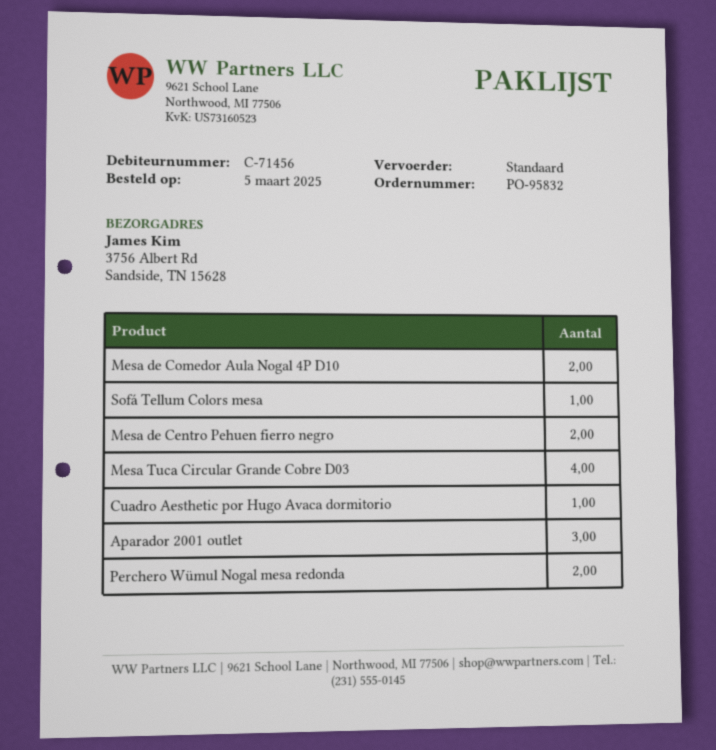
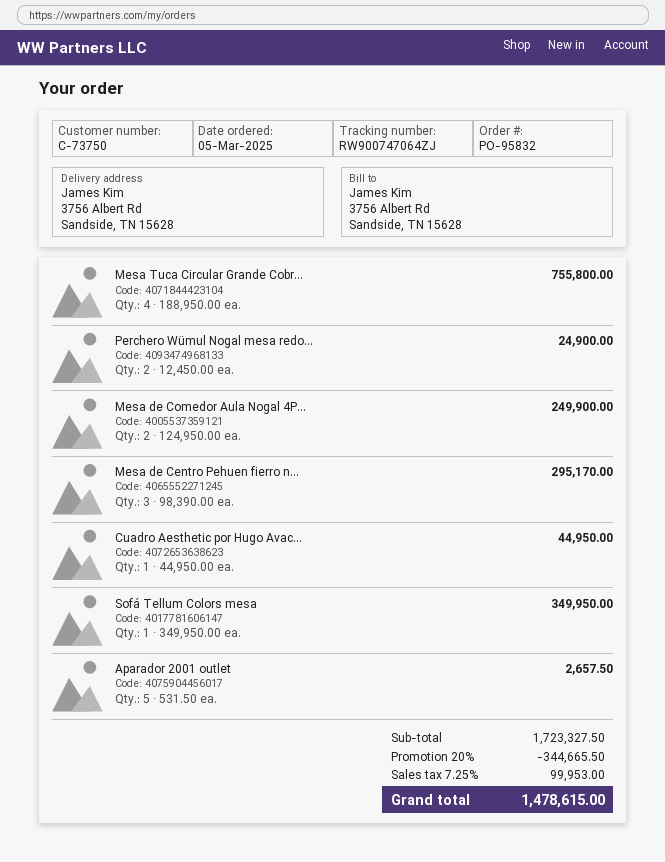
customer number: C-71456 -> C-73750
Mesa de Centro Pehuen fierro negro: 2 -> 3
Aparador 2001 outlet: 3 -> 5

